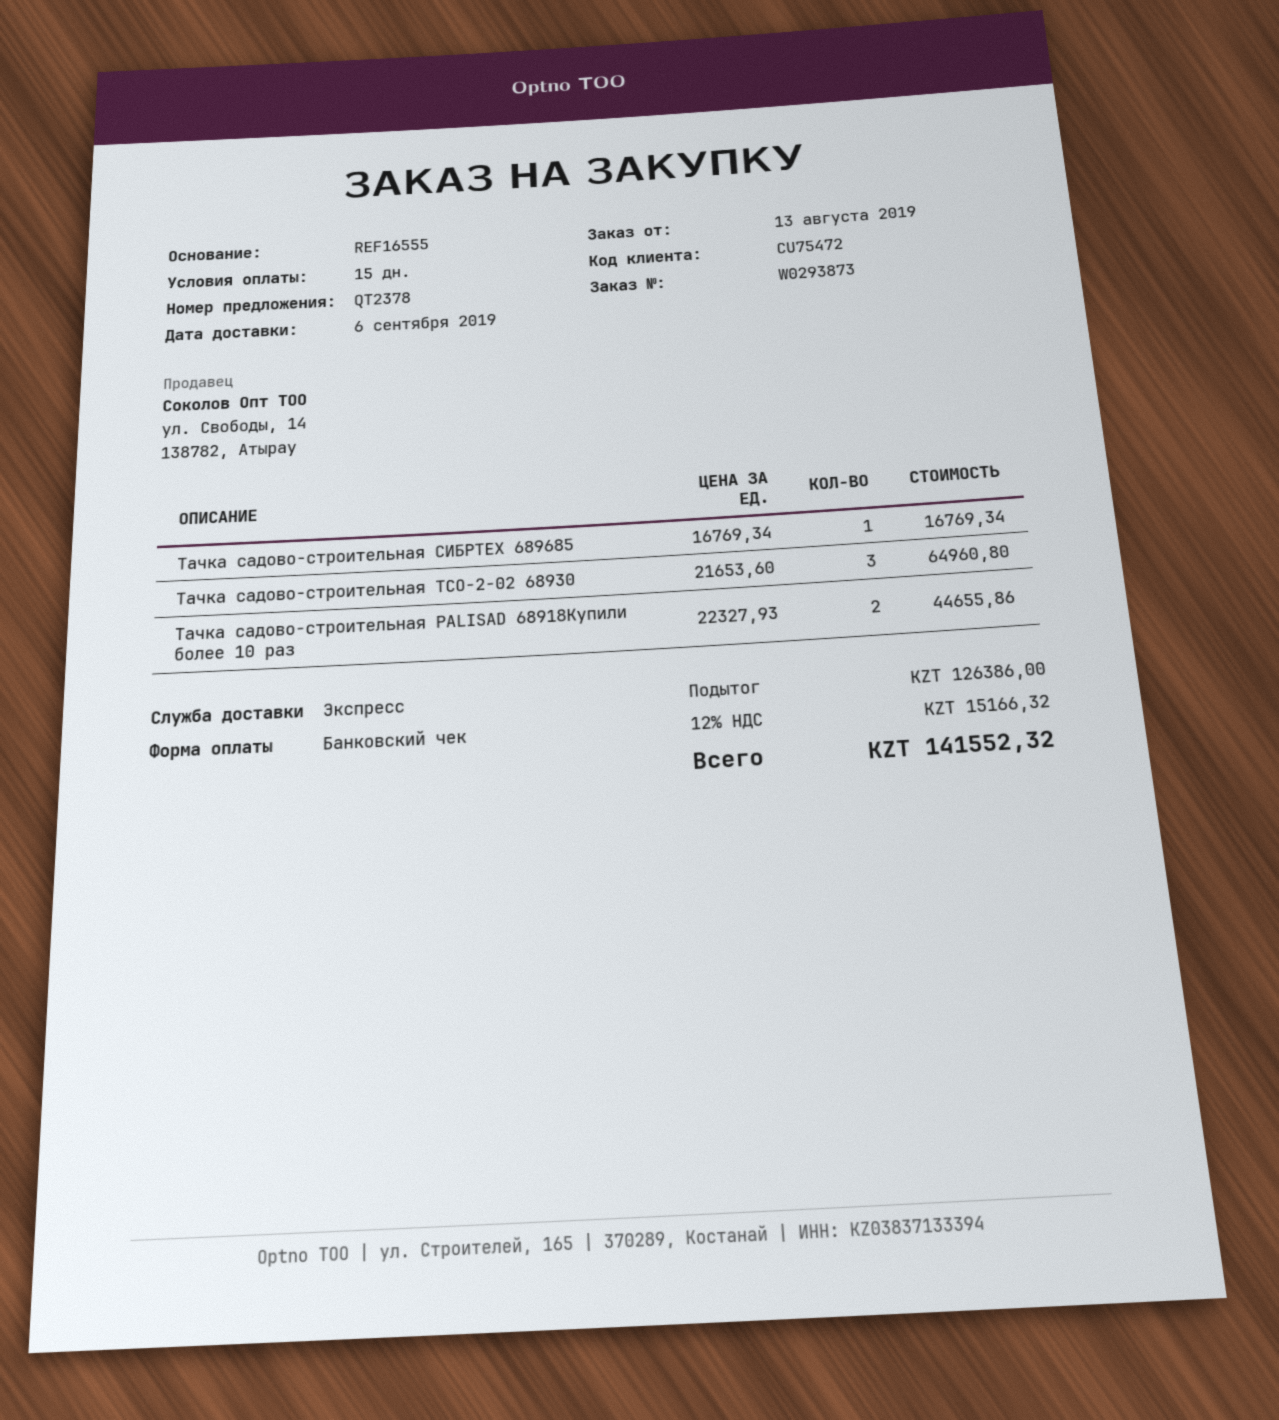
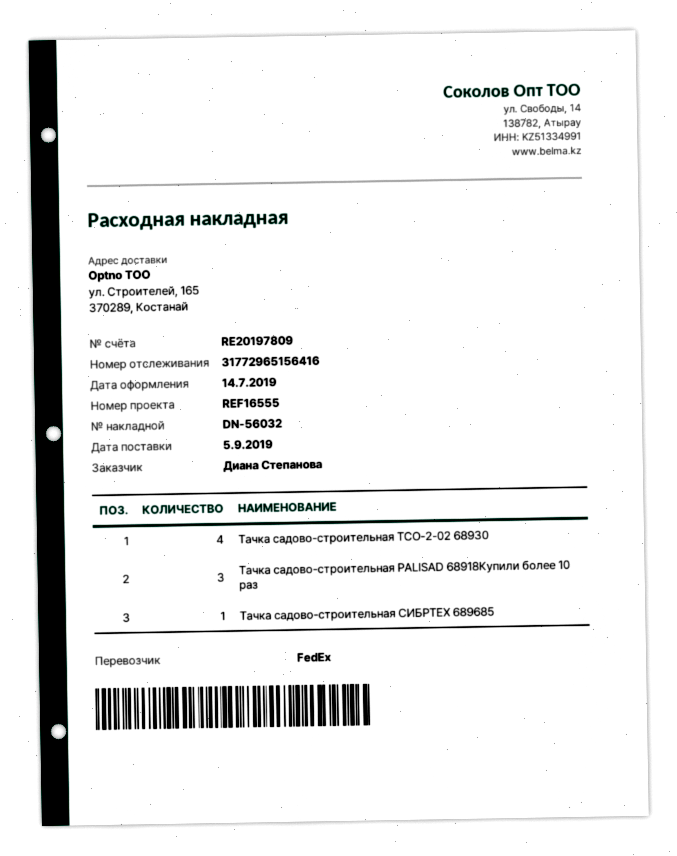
order date: 2019-08-13 -> 2019-07-14
delivery date: 2019-09-06 -> 2019-09-05
shipping method: express -> FedEx
Тачка садово-строительная ТСО-2-02 68930: 3 -> 4
Тачка садово-строительная PALISAD 68918Купили более 10 раз: 2 -> 3

